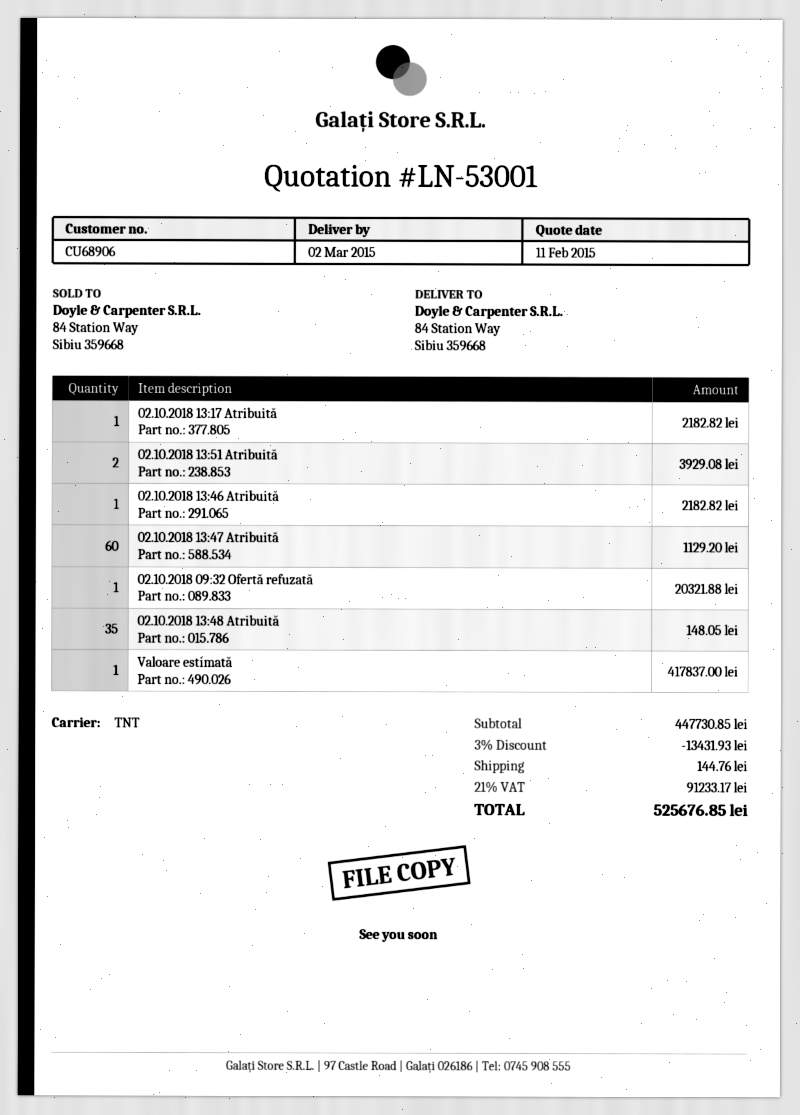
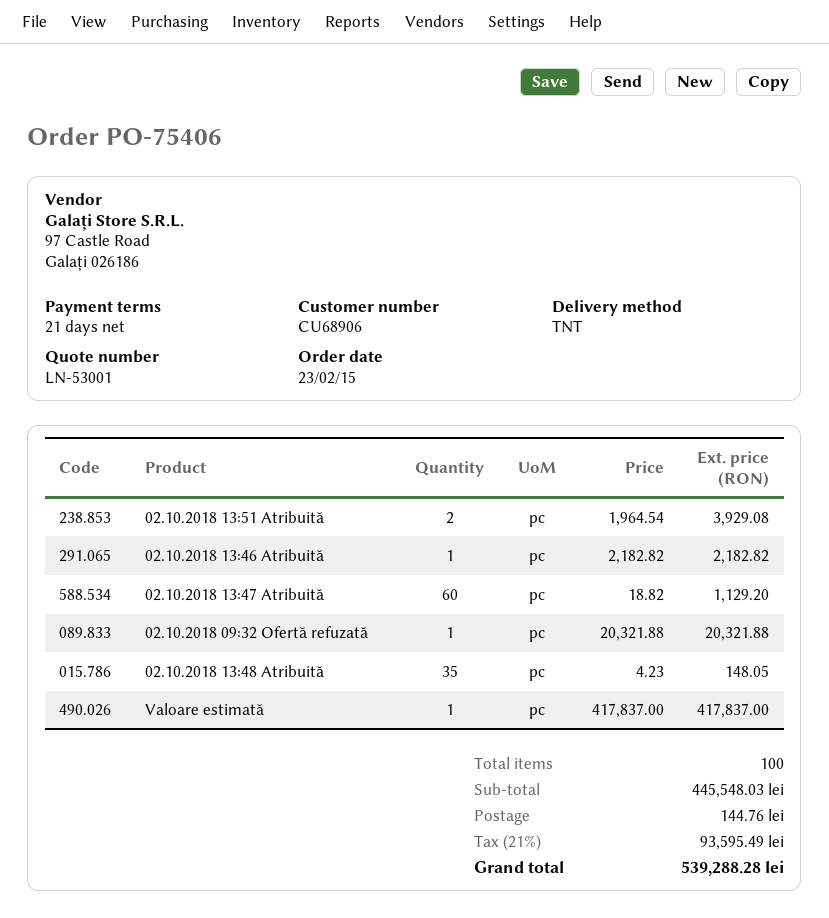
02.10.2018 13:17 Atribuită: 1 for 2182.82 -> none
subtotal: 447730.85 -> 445548.03
discount: 3% = 13431.93 -> none
tax: 21% = 91233.17 -> 21% = 93595.49
total: 525676.85 -> 539288.28

